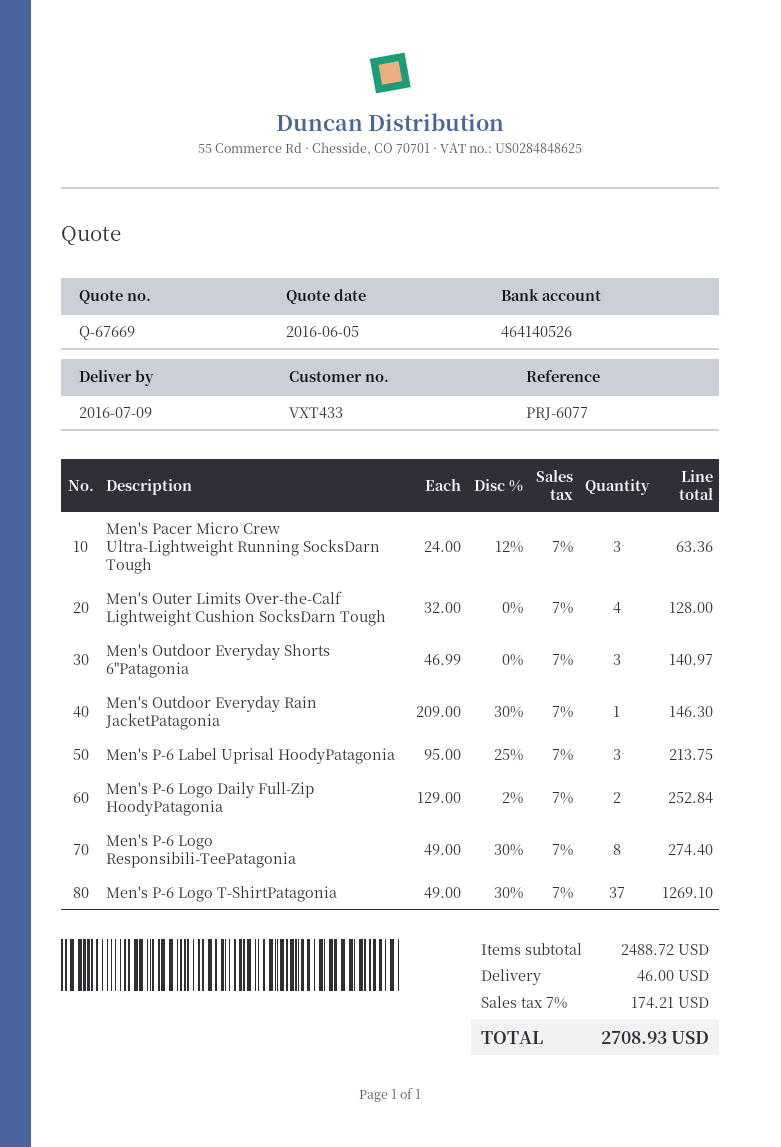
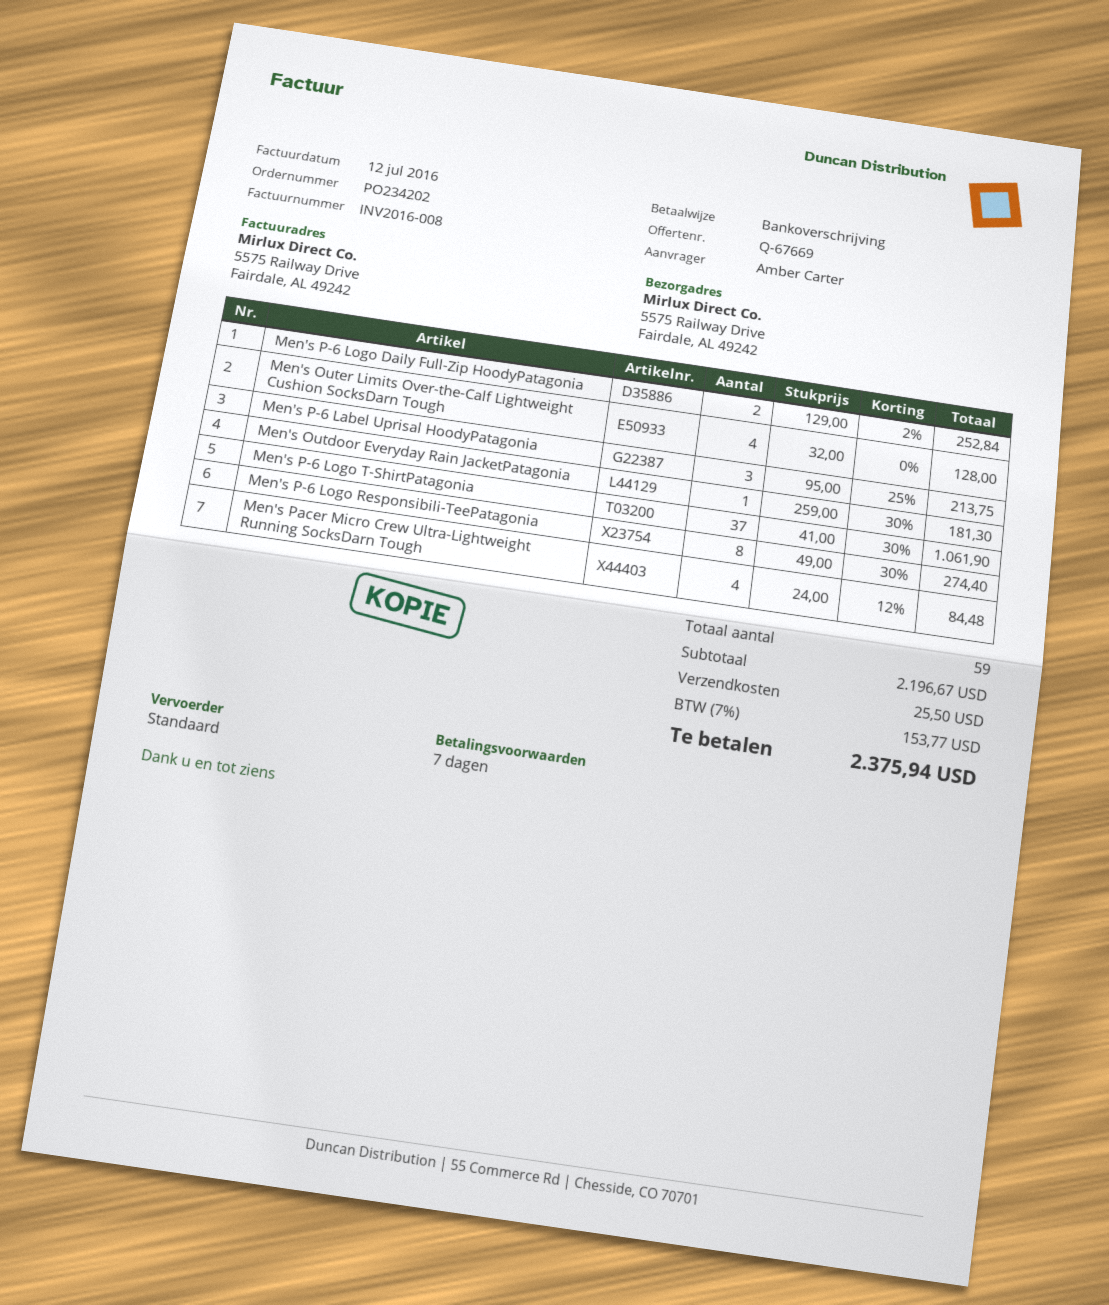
Men's Pacer Micro Crew Ultra-Lightweight Running SocksDarn Tough: 3 x 24.00 - 12% = 63.36 -> 4 x 24.00 - 12% = 84.48
Men's Outdoor Everyday Shorts 6"Patagonia: 3 x 46.99 = 140.97 -> none
Men's Outdoor Everyday Rain JacketPatagonia: 1 x 209.00 - 30% = 146.30 -> 1 x 259.00 - 30% = 181.30
Men's P-6 Logo T-ShirtPatagonia: 37 x 49.00 - 30% = 1269.10 -> 37 x 41.00 - 30% = 1061.90
subtotal: 2488.72 -> 2196.67
shipping: 46.00 -> 25.50
tax: 7% = 174.21 -> 7% = 153.77
total: 2708.93 -> 2375.94

